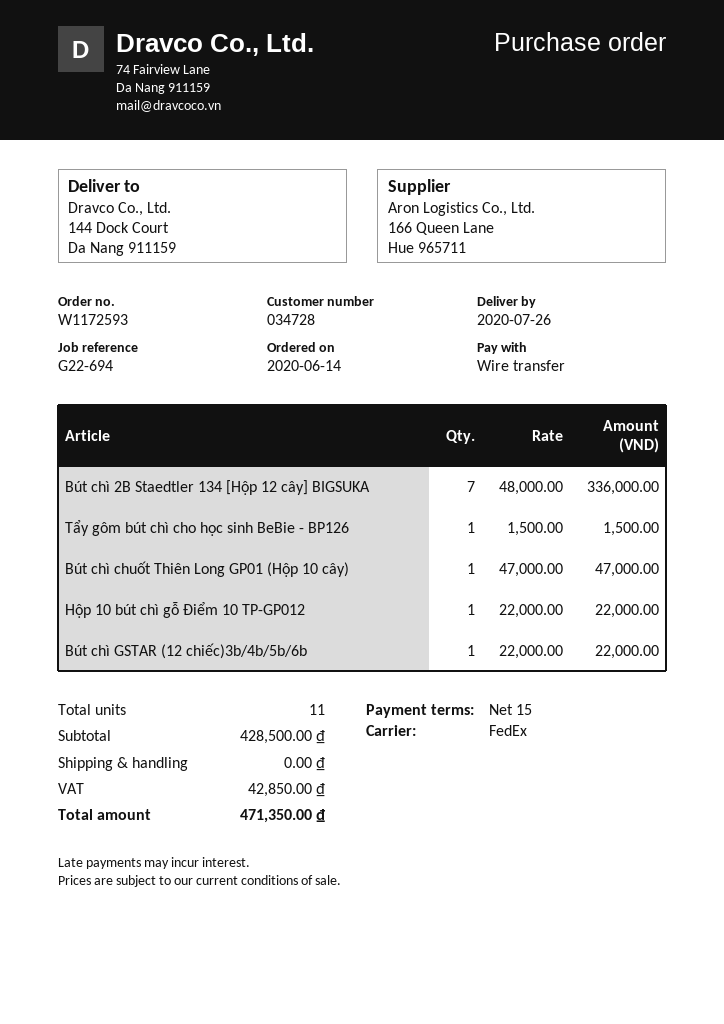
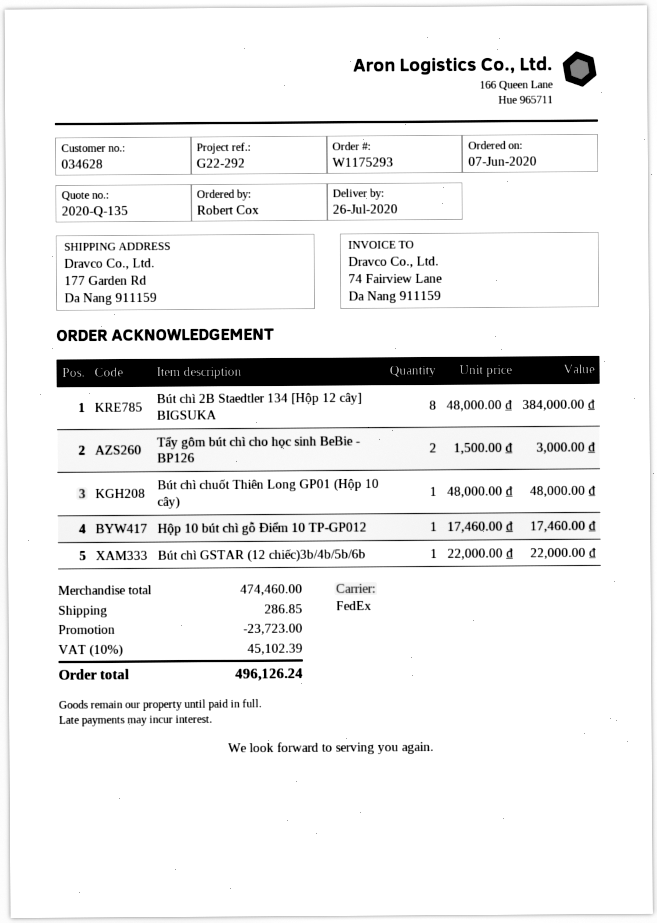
order number: W1172593 -> W1175293
order date: 2020-06-14 -> 2020-06-07
customer number: 034728 -> 034628
reference: G22-694 -> G22-292
ship to: 144 Dock Court, Da Nang 911159 -> 177 Garden Rd, Da Nang 911159
Bút chì 2B Staedtler 134 [Hộp 12 cây] BIGSUKA: 7 x 48000.00 = 336000.00 -> 8 x 48000.00 = 384000.00
Tẩy gôm bút chì cho học sinh BeBie - BP126: 1 x 1500.00 = 1500.00 -> 2 x 1500.00 = 3000.00
Bút chì chuốt Thiên Long GP01 (Hộp 10 cây): 1 x 47000.00 = 47000.00 -> 1 x 48000.00 = 48000.00
Hộp 10 bút chì gỗ Điểm 10 TP-GP012: 1 x 22000.00 = 22000.00 -> 1 x 17460.00 = 17460.00
subtotal: 428500.00 -> 474460.00
discount: none -> 23723.00
shipping: 0.00 -> 286.85
tax: 42850.00 -> 45102.39
total: 471350.00 -> 496126.24

